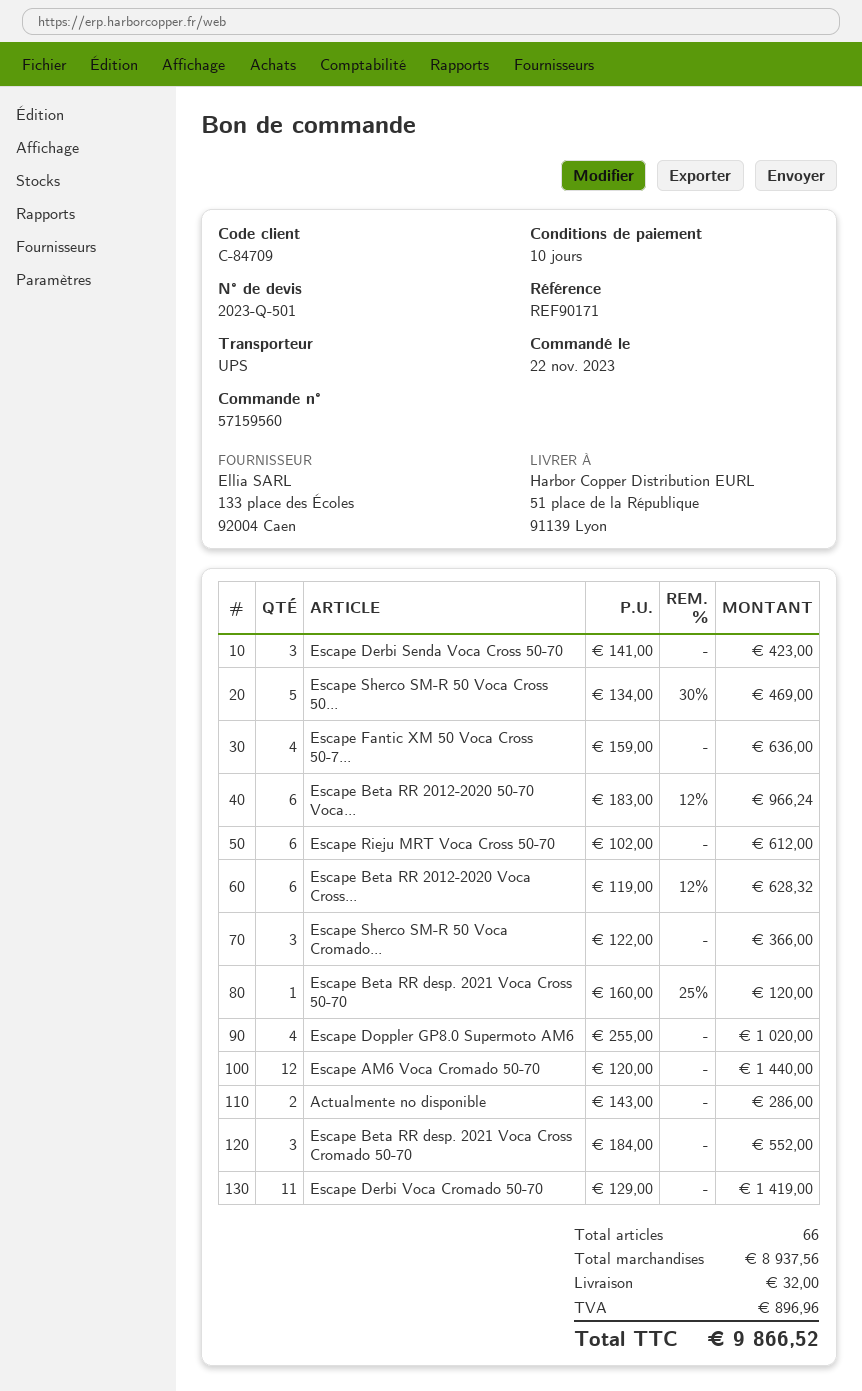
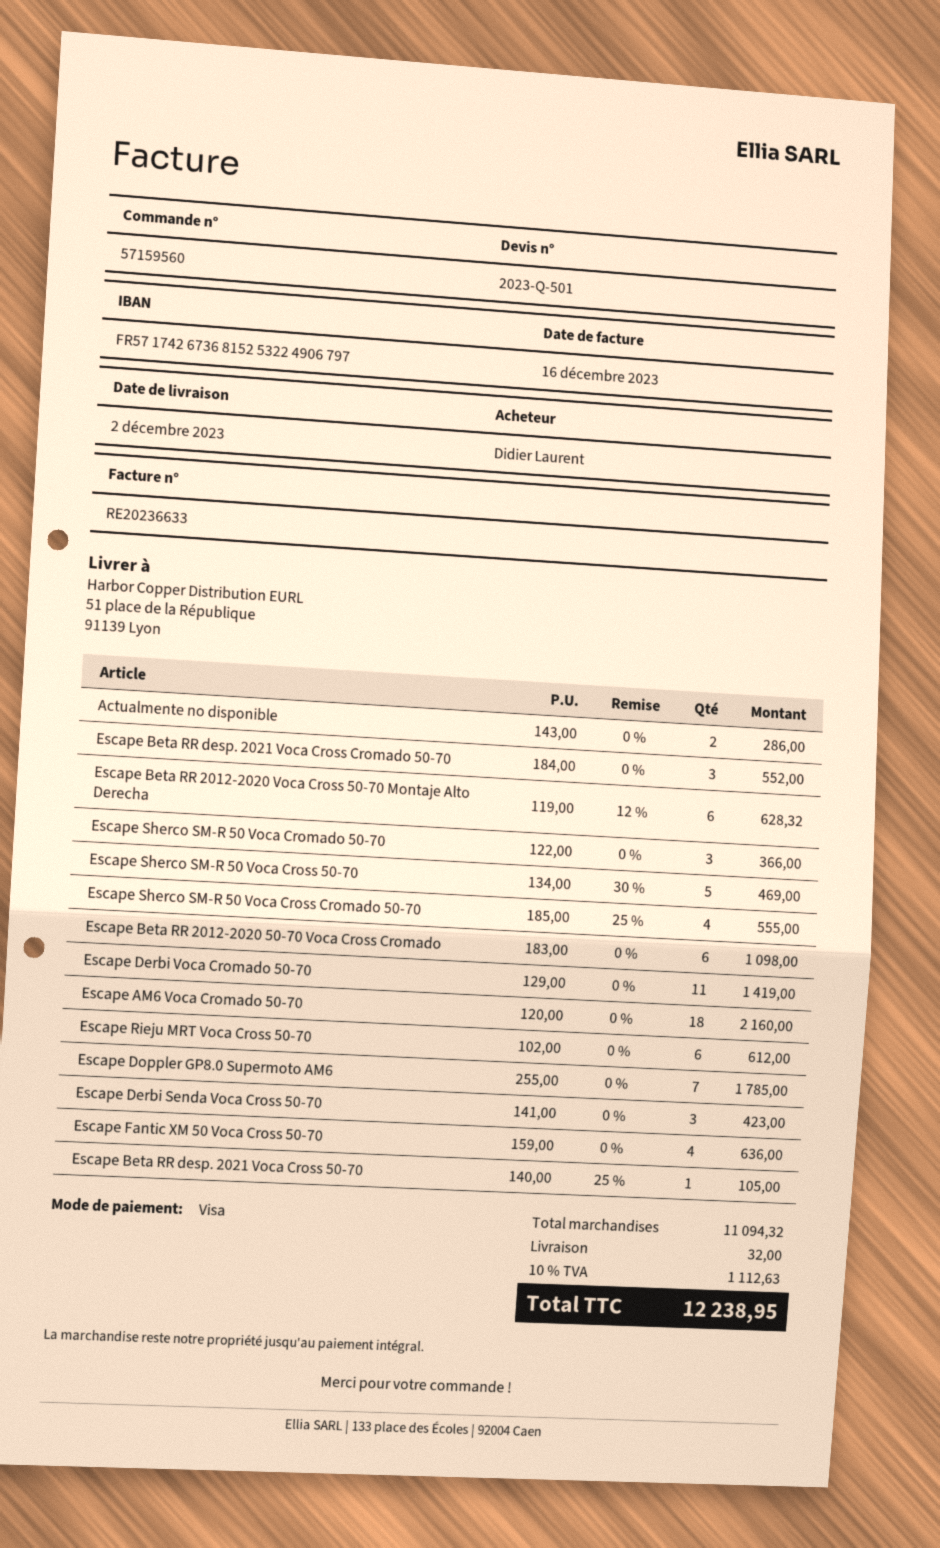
Escape Beta RR 2012-2020 50-70 Voca...: 6 x 183.00 - 12% = 966.24 -> 6 x 183.00 = 1098.00
Escape Beta RR desp. 2021 Voca Cross 50-70: 1 x 160.00 - 25% = 120.00 -> 1 x 140.00 - 25% = 105.00
Escape Doppler GP8.0 Supermoto AM6: 4 x 255.00 = 1020.00 -> 7 x 255.00 = 1785.00
Escape AM6 Voca Cromado 50-70: 12 x 120.00 = 1440.00 -> 18 x 120.00 = 2160.00
Escape Sherco SM-R 50 Voca Cross Cromado 50-70: none -> 4 x 185.00 - 25% = 555.00
subtotal: 8937.56 -> 11094.32
tax: 896.96 -> 1112.63
total: 9866.52 -> 12238.95

